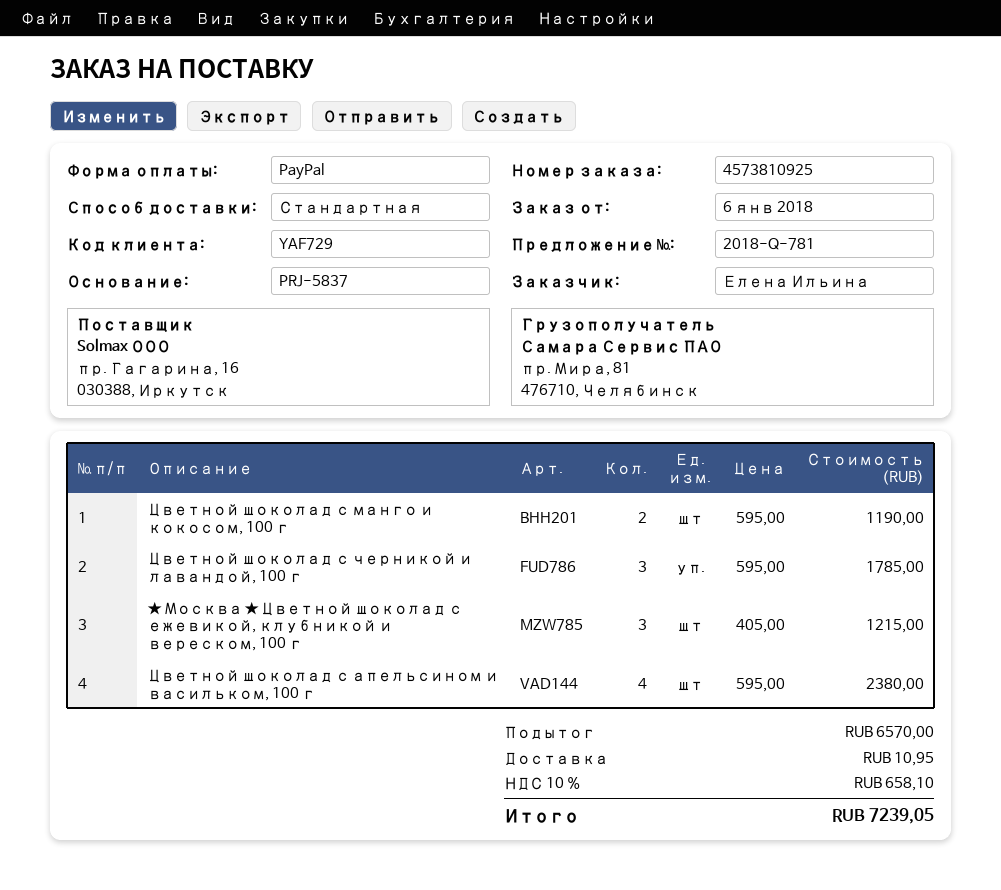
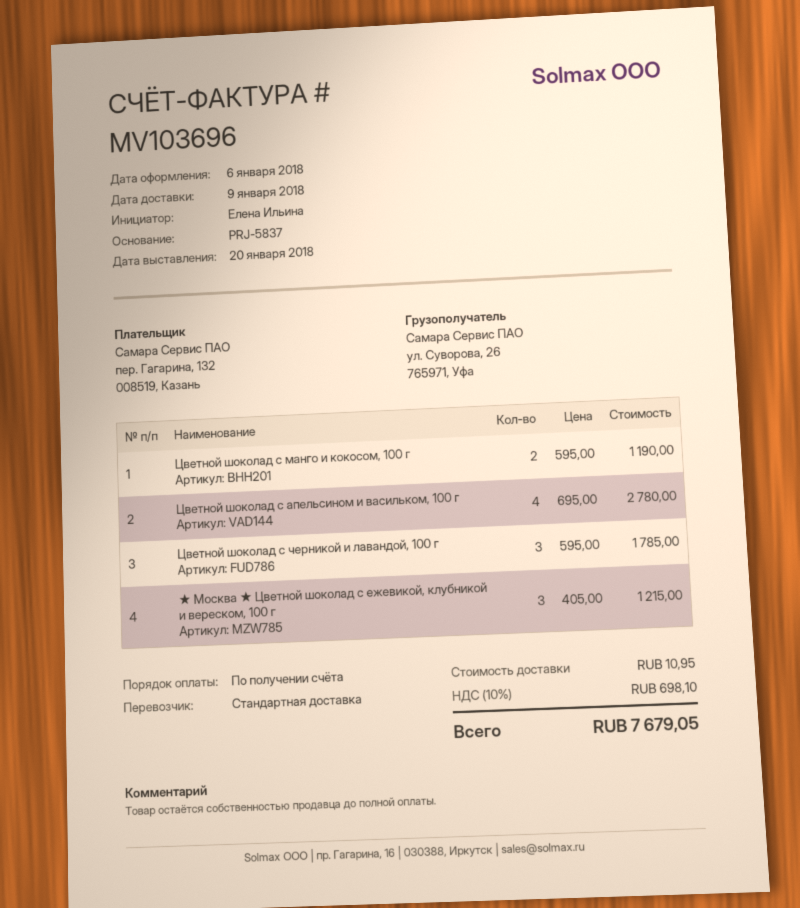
ship to: пр. Мира, 81, 476710, Челябинск -> ул. Суворова, 26, 765971, Уфа
Цветной шоколад с апельсином и васильком, 100 г: 4 x 595.00 = 2380.00 -> 4 x 695.00 = 2780.00
tax: 10% = 658.10 -> 10% = 698.10
total: 7239.05 -> 7679.05

